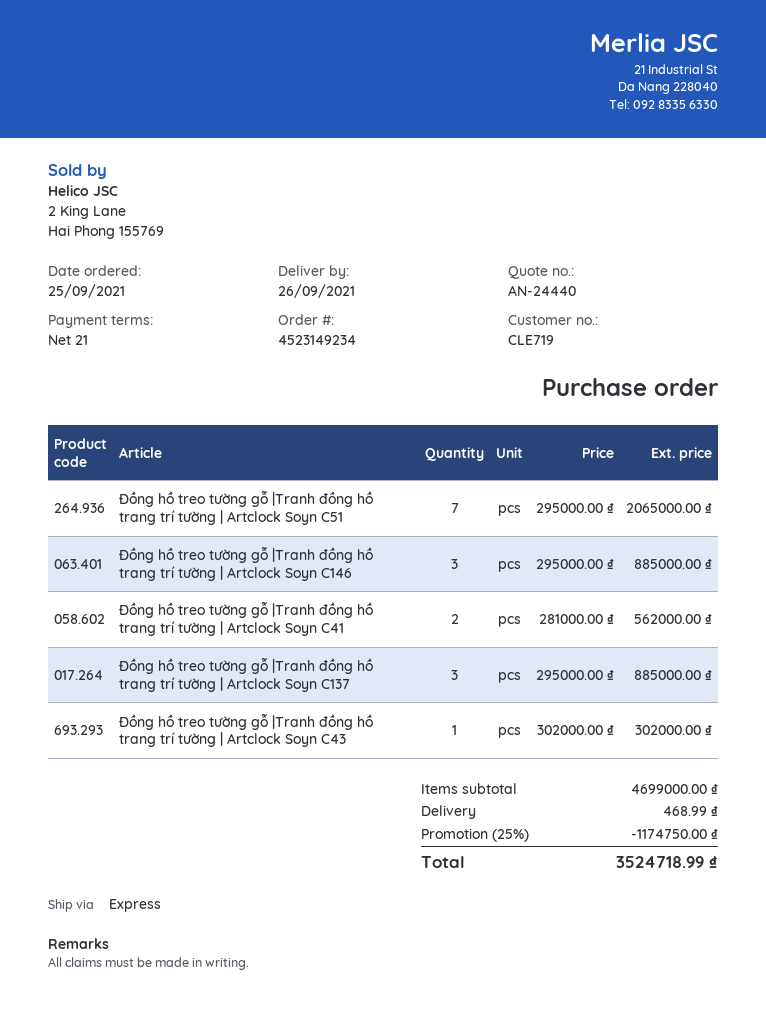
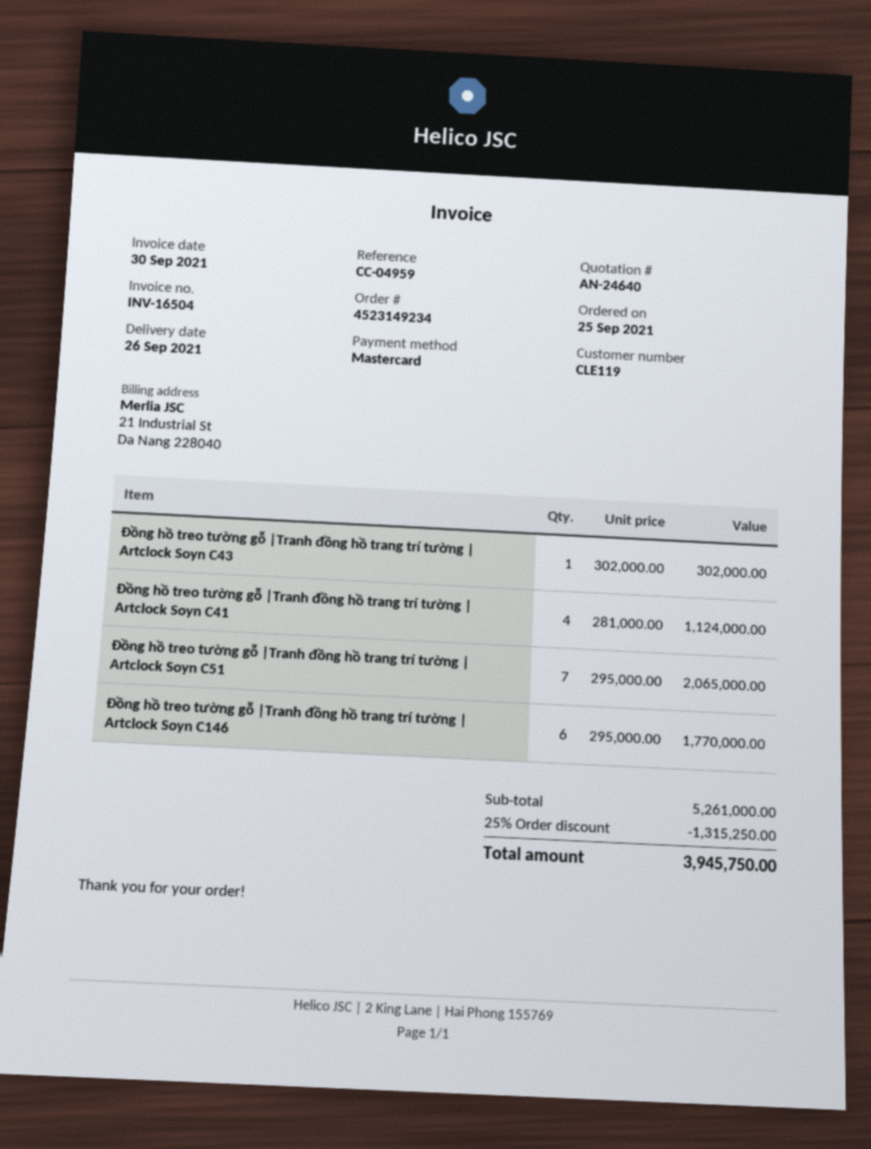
quote number: AN-24440 -> AN-24640
customer number: CLE719 -> CLE119
Đồng hồ treo tường gỗ |Tranh đồng hồ trang trí tường | Artclock Soyn C146: 3 x 295000.00 = 885000.00 -> 6 x 295000.00 = 1770000.00
Đồng hồ treo tường gỗ |Tranh đồng hồ trang trí tường | Artclock Soyn C41: 2 x 281000.00 = 562000.00 -> 4 x 281000.00 = 1124000.00
Đồng hồ treo tường gỗ |Tranh đồng hồ trang trí tường | Artclock Soyn C137: 3 x 295000.00 = 885000.00 -> none
subtotal: 4699000.00 -> 5261000.00
discount: 25% = 1174750.00 -> 25% = 1315250.00
shipping: 468.99 -> none
total: 3524718.99 -> 3945750.00

